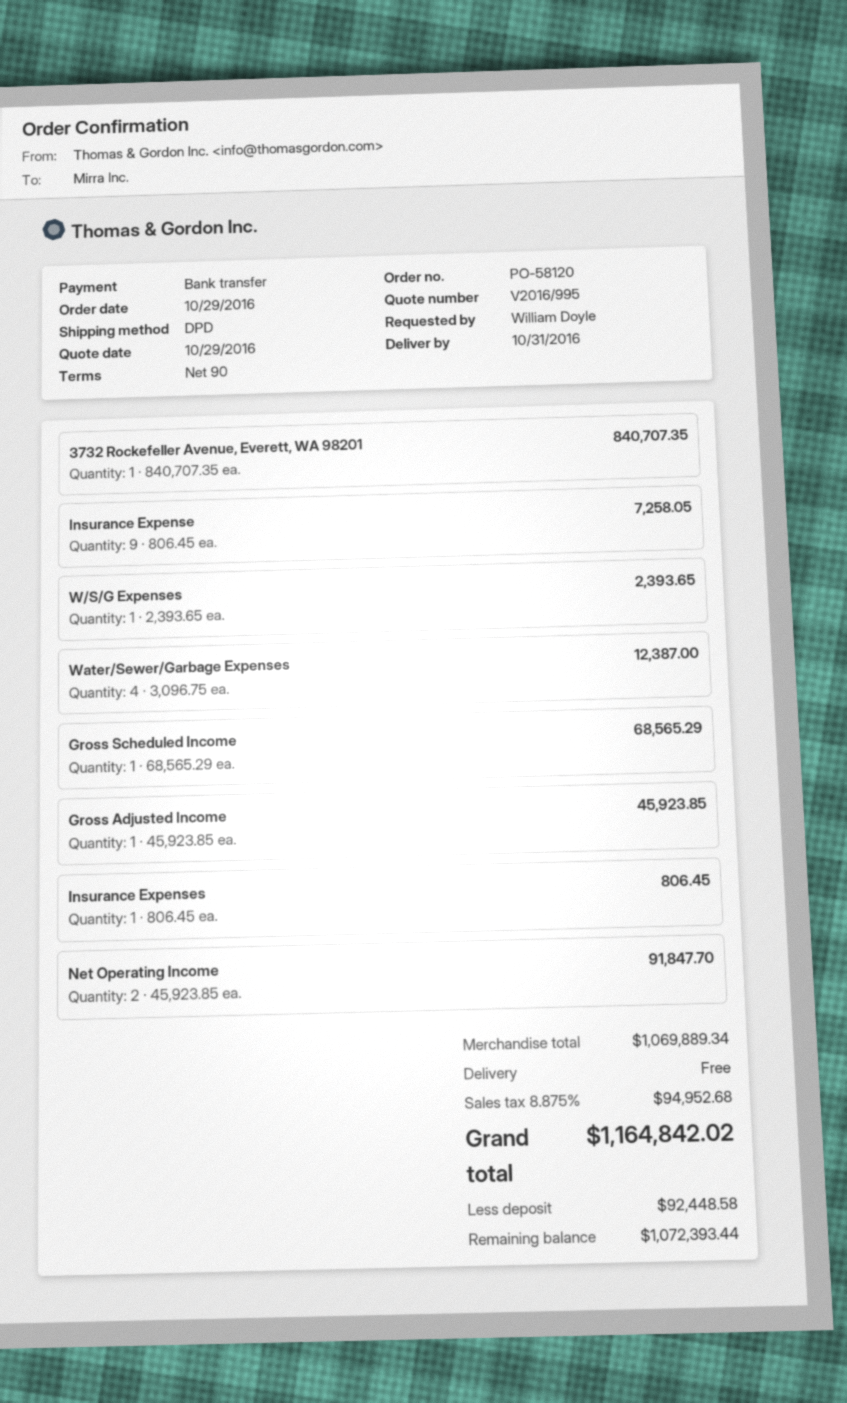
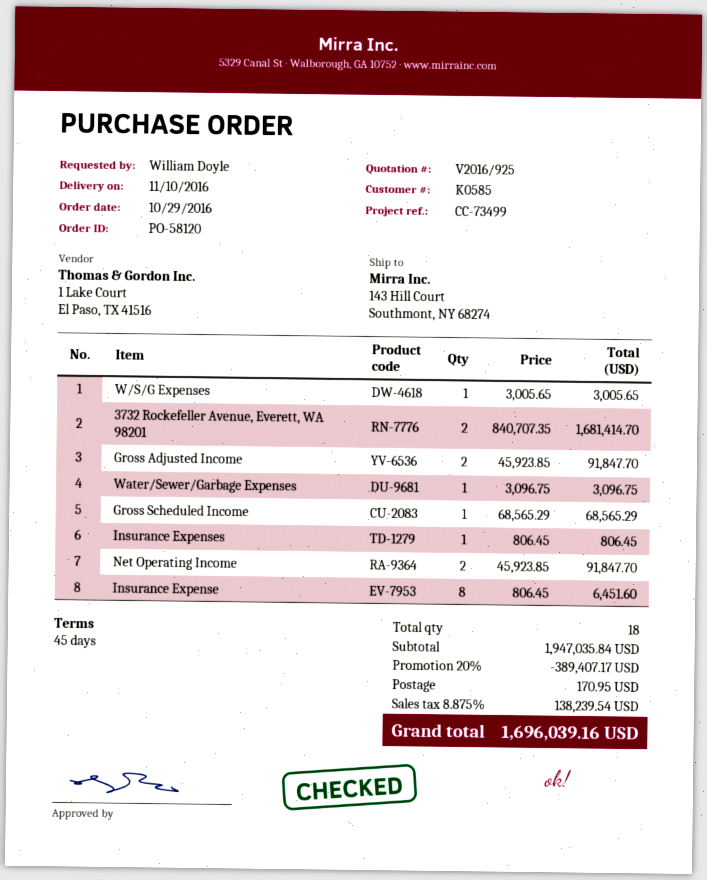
quote number: V2016/995 -> V2016/925
delivery date: 2016-10-31 -> 2016-11-10
payment terms: 90 days -> 45 days
3732 Rockefeller Avenue, Everett, WA 98201: 1 x 840707.35 = 840707.35 -> 2 x 840707.35 = 1681414.70
Insurance Expense: 9 x 806.45 = 7258.05 -> 8 x 806.45 = 6451.60
W/S/G Expenses: 1 x 2393.65 = 2393.65 -> 1 x 3005.65 = 3005.65
Water/Sewer/Garbage Expenses: 4 x 3096.75 = 12387.00 -> 1 x 3096.75 = 3096.75
Gross Adjusted Income: 1 x 45923.85 = 45923.85 -> 2 x 45923.85 = 91847.70
subtotal: 1069889.34 -> 1947035.84
discount: none -> 20% = 389407.17
shipping: 0.00 -> 170.95
tax: 8.875% = 94952.68 -> 8.875% = 138239.54
total: 1164842.02 -> 1696039.16

